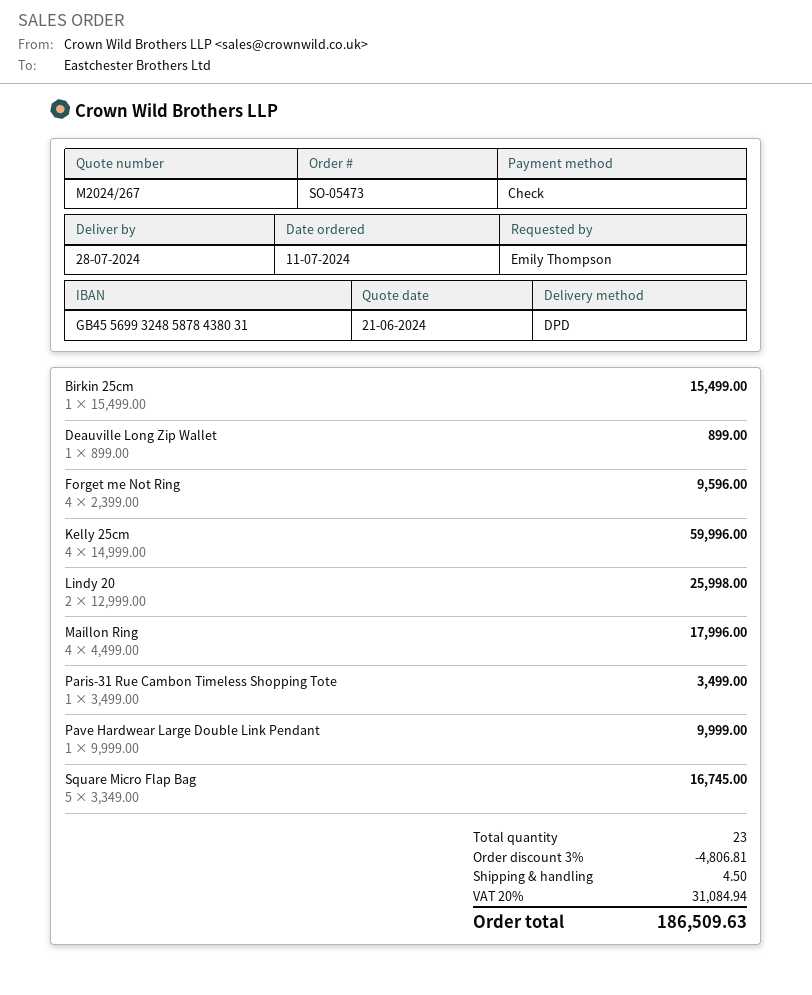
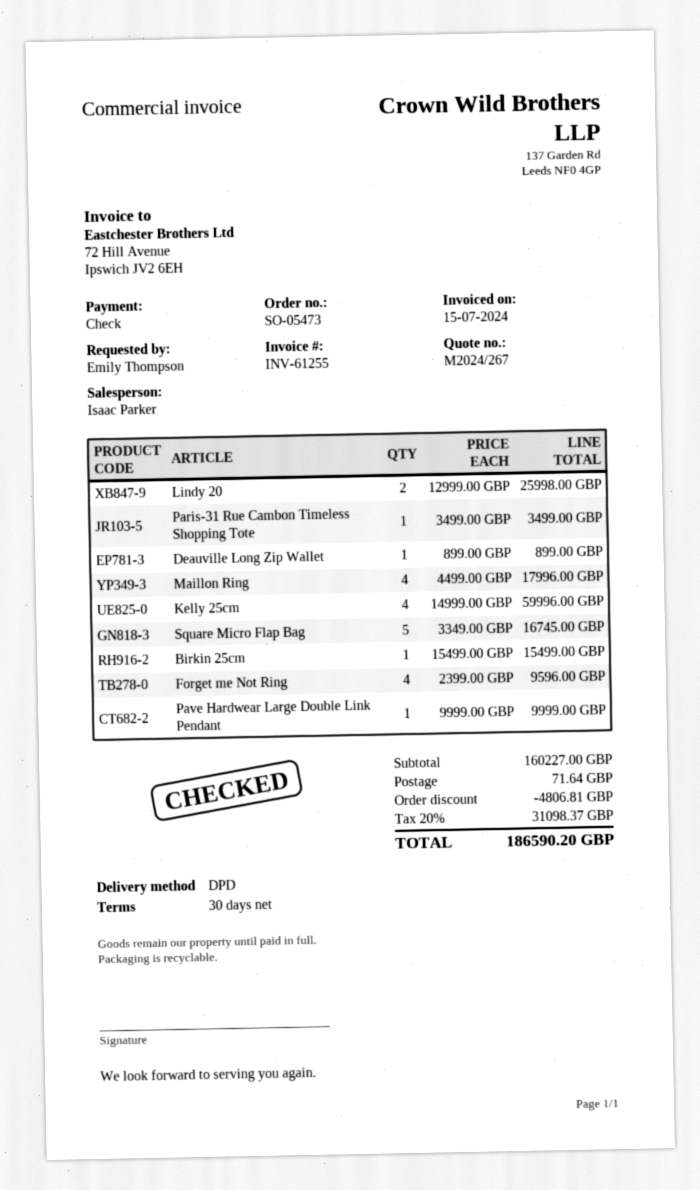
shipping: 4.50 -> 71.64
tax: 20% = 31084.94 -> 20% = 31098.37
total: 186509.63 -> 186590.20

